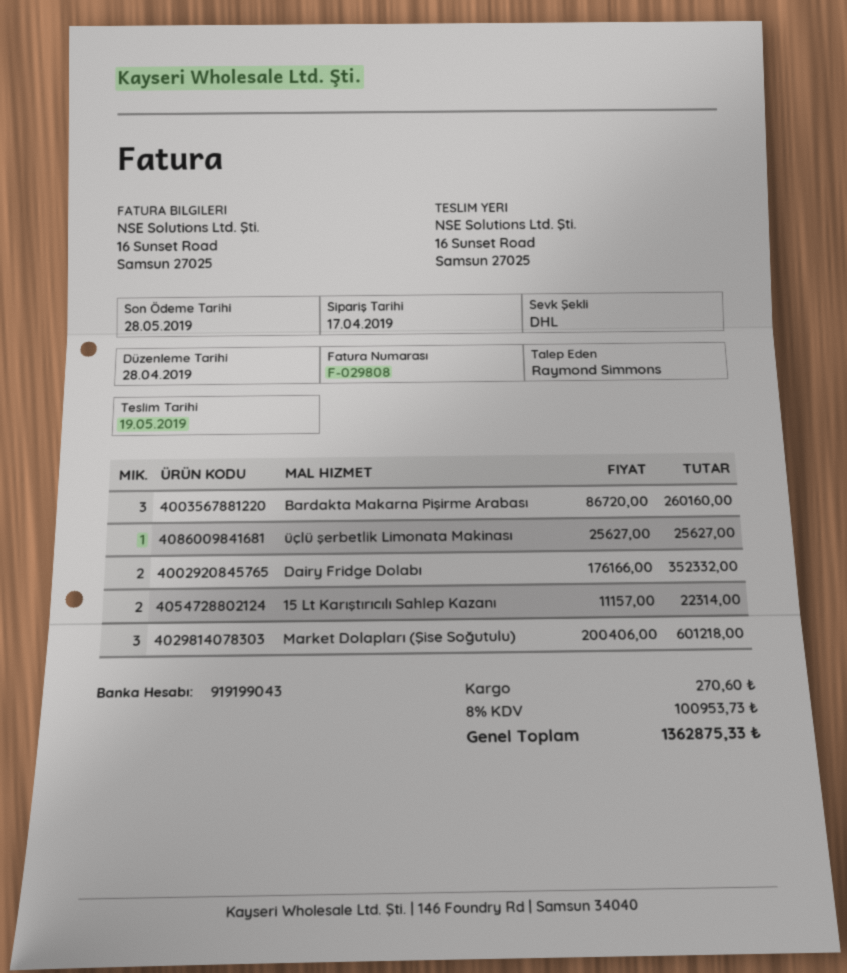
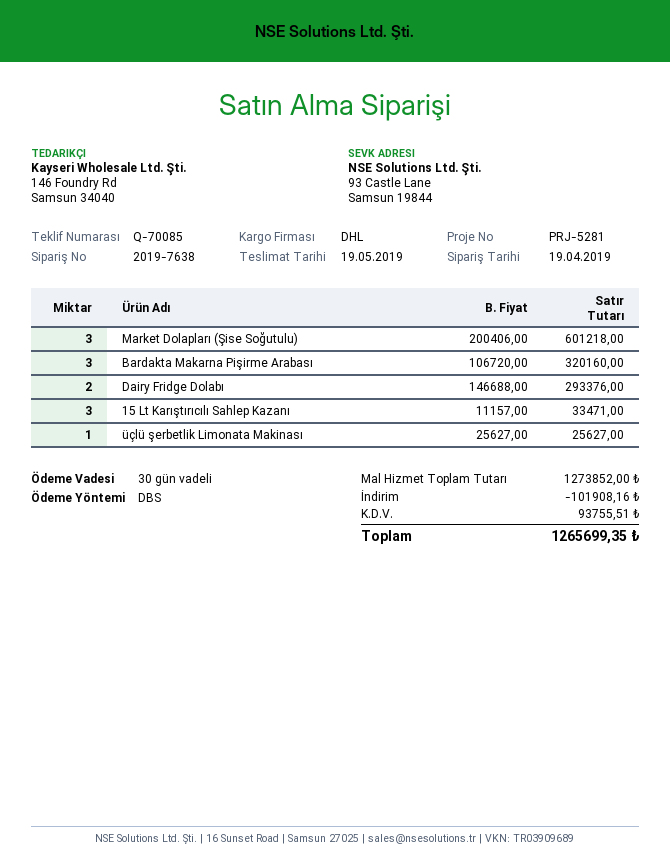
order date: 2019-04-17 -> 2019-04-19
ship to: 16 Sunset Road, Samsun 27025 -> 93 Castle Lane, Samsun 19844
Bardakta Makarna Pişirme Arabası: 3 x 86720.00 = 260160.00 -> 3 x 106720.00 = 320160.00
Dairy Fridge Dolabı: 2 x 176166.00 = 352332.00 -> 2 x 146688.00 = 293376.00
15 Lt Karıştırıcılı Sahlep Kazanı: 2 x 11157.00 = 22314.00 -> 3 x 11157.00 = 33471.00
discount: none -> 101908.16
shipping: 270.60 -> none
tax: 100953.73 -> 93755.51
total: 1362875.33 -> 1265699.35

